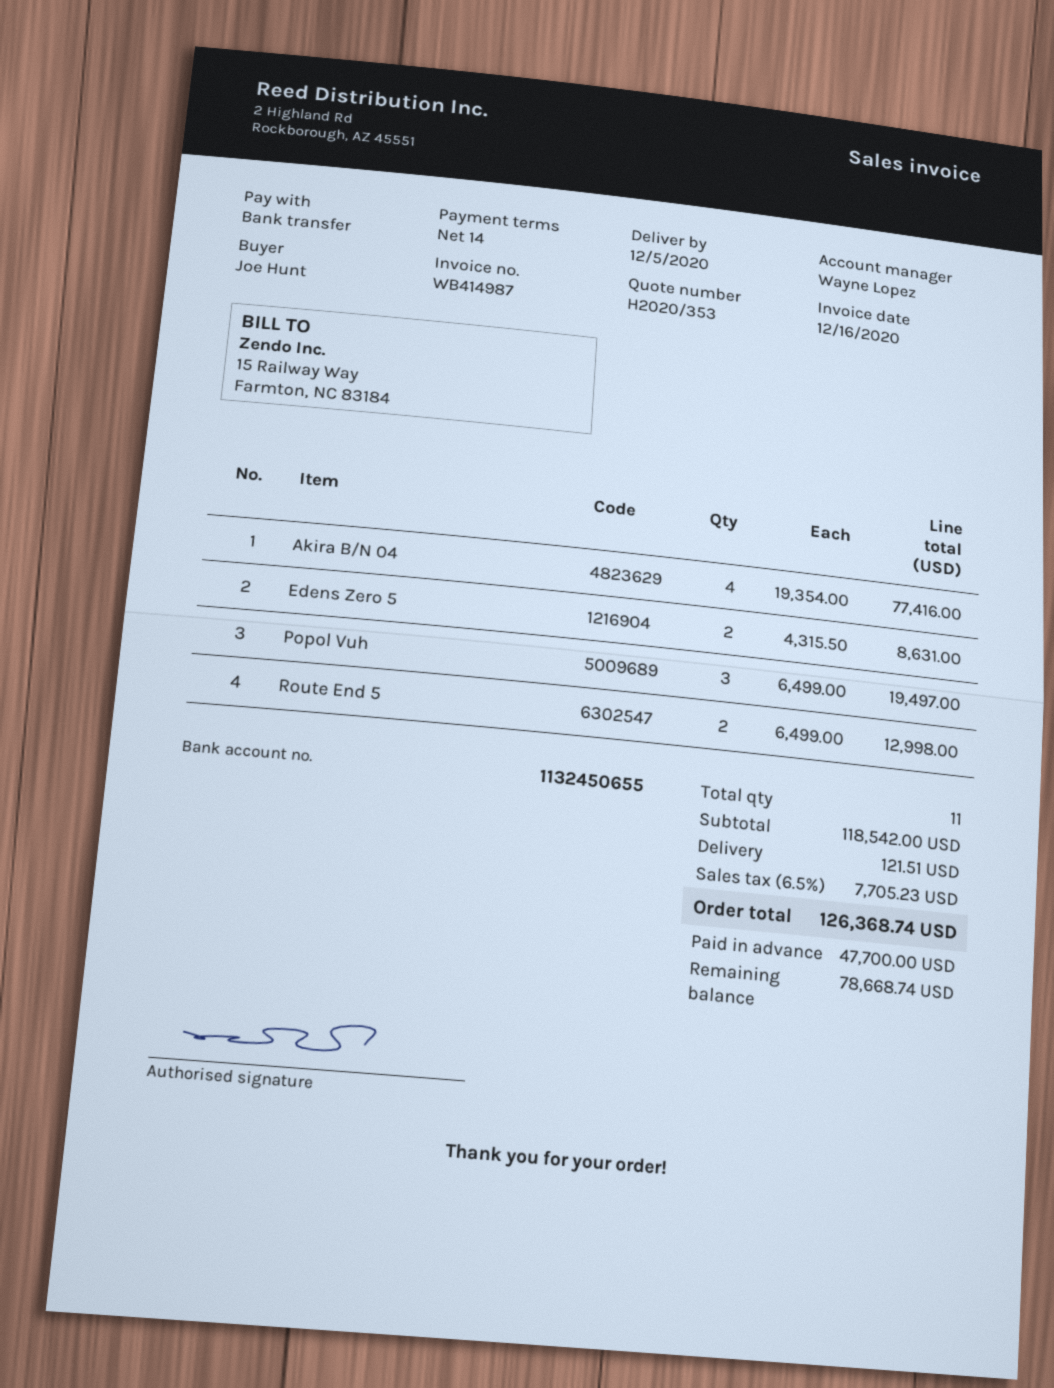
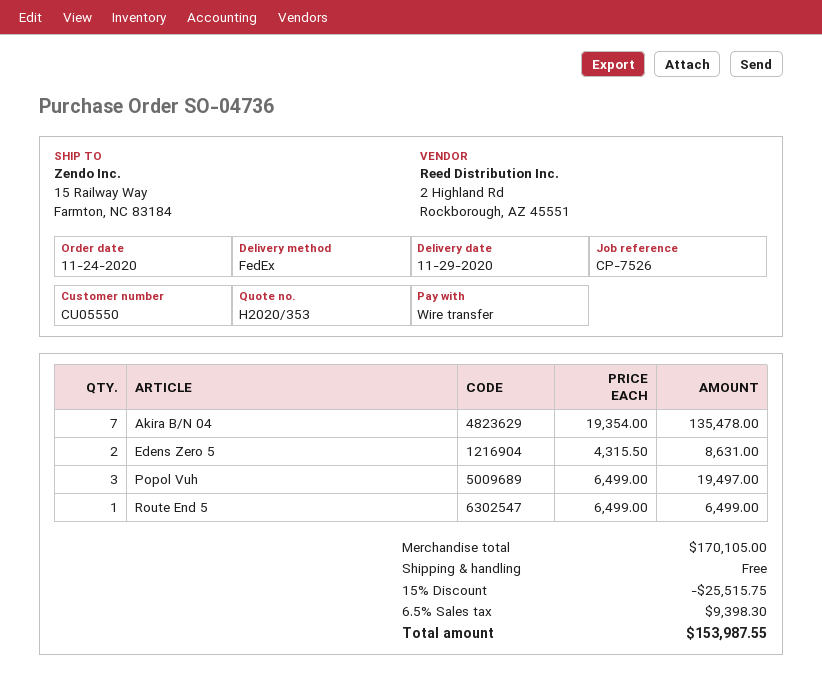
delivery date: 2020-12-05 -> 2020-11-29
Akira B/N 04: 4 x 19354.00 = 77416.00 -> 7 x 19354.00 = 135478.00
Route End 5: 2 x 6499.00 = 12998.00 -> 1 x 6499.00 = 6499.00
subtotal: 118542.00 -> 170105.00
discount: none -> 15% = 25515.75
shipping: 121.51 -> 0.00
tax: 6.5% = 7705.23 -> 6.5% = 9398.30
total: 126368.74 -> 153987.55

